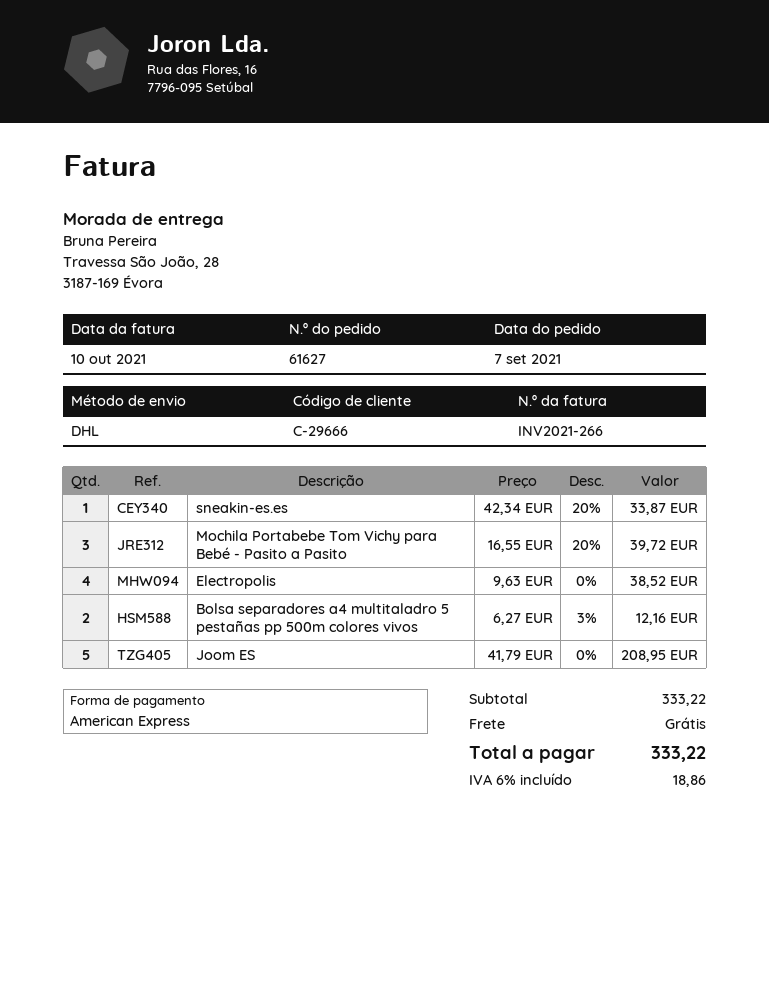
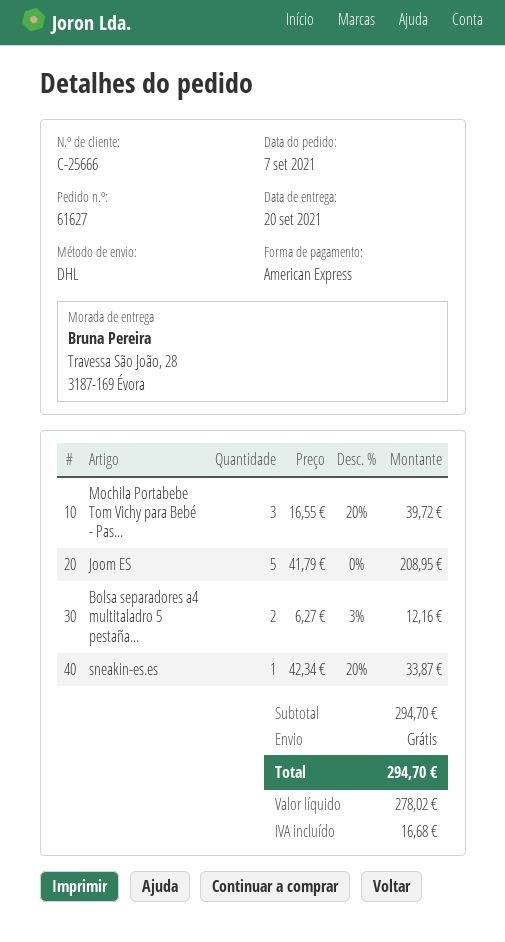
customer number: C-29666 -> C-25666
Electropolis: 4 x 9.63 = 38.52 -> none
subtotal: 333.22 -> 294.70
tax: 18.86 -> 16.68
total: 333.22 -> 294.70

